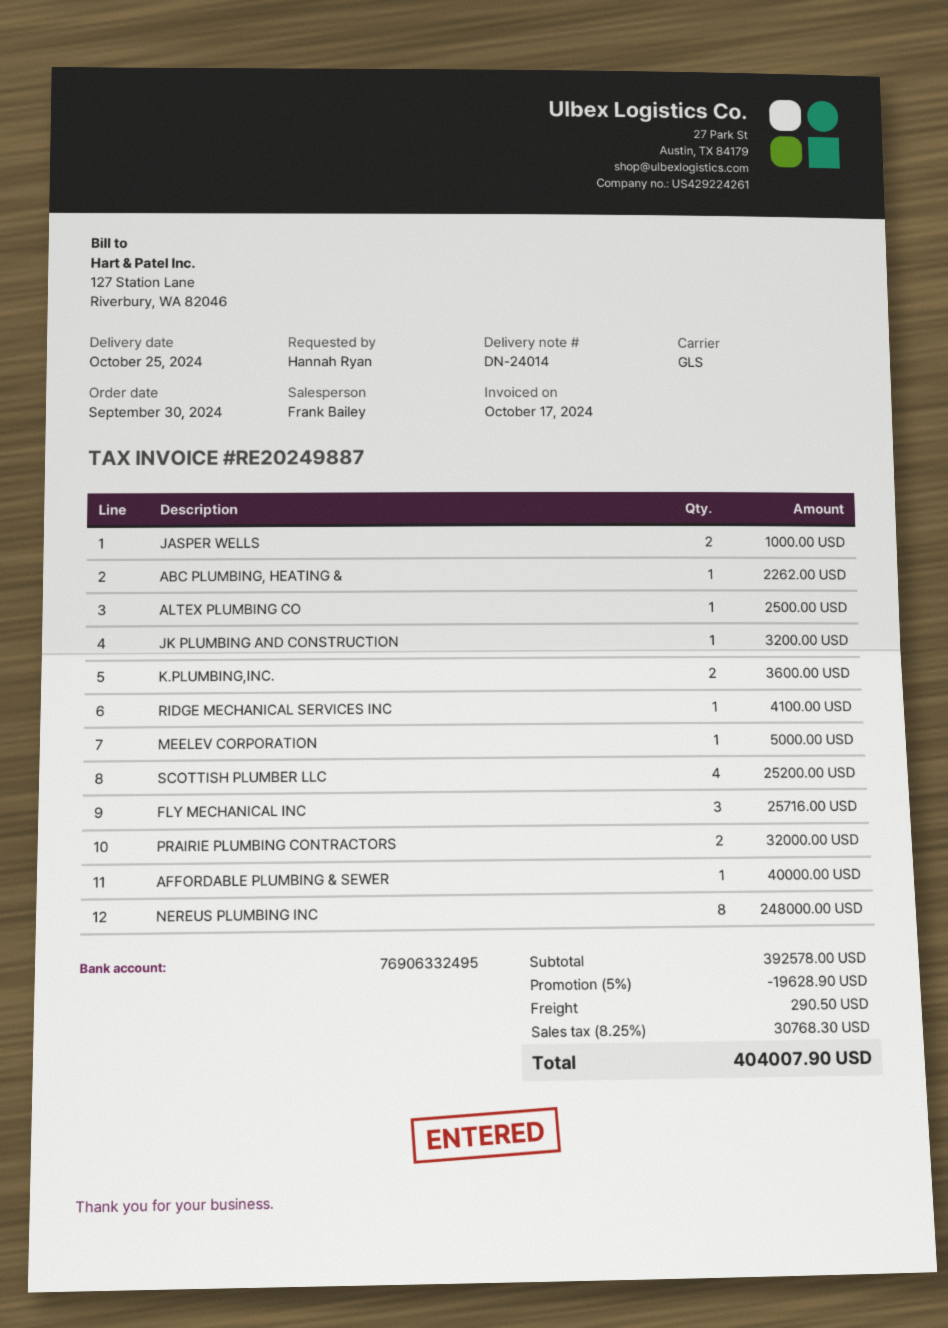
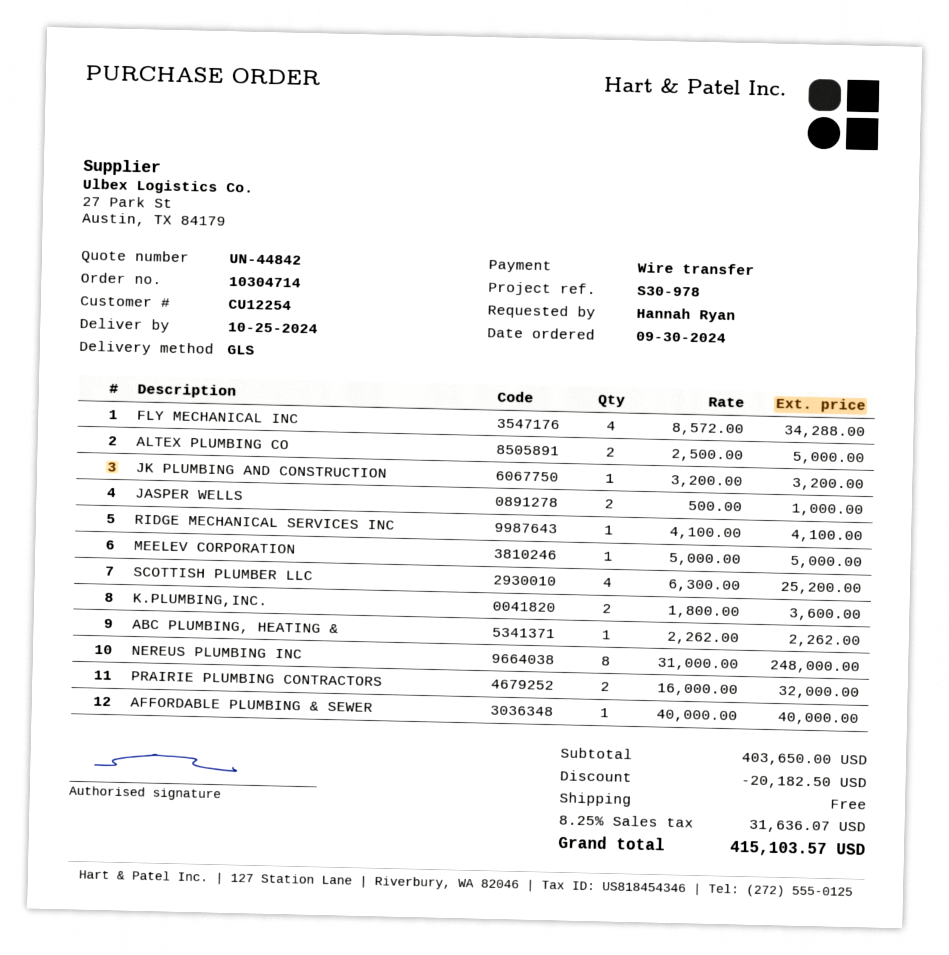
ALTEX PLUMBING CO: 1 for 2500.00 -> 2 for 5000.00
FLY MECHANICAL INC: 3 for 25716.00 -> 4 for 34288.00
subtotal: 392578.00 -> 403650.00
discount: 19628.90 -> 20182.50
shipping: 290.50 -> 0.00
tax: 8.25% = 30768.30 -> 8.25% = 31636.07
total: 404007.90 -> 415103.57

